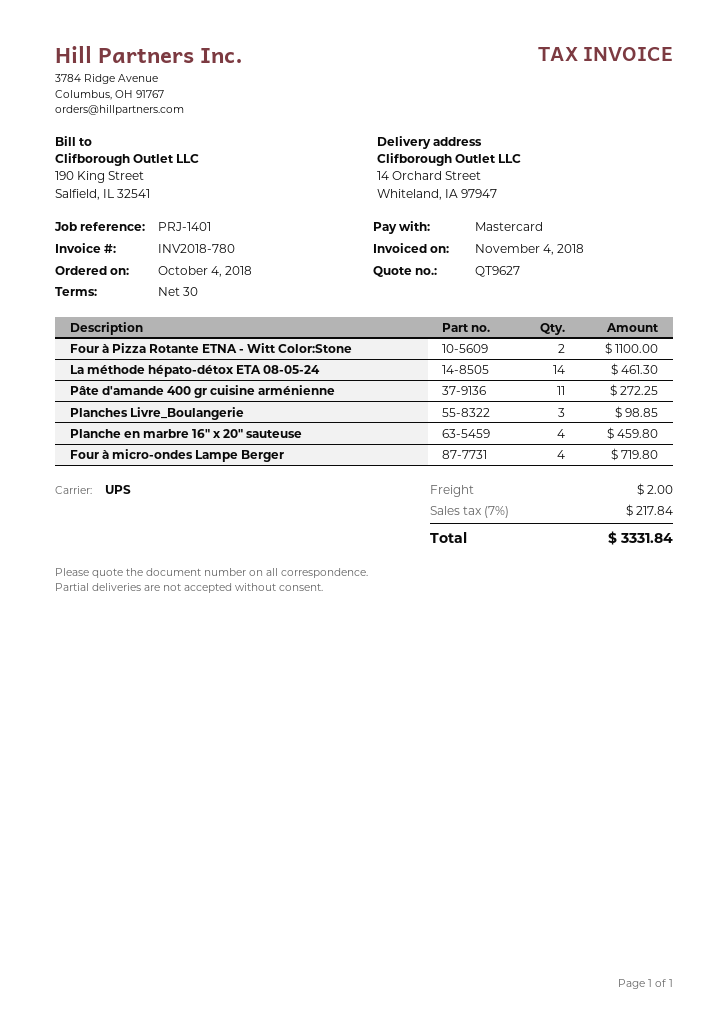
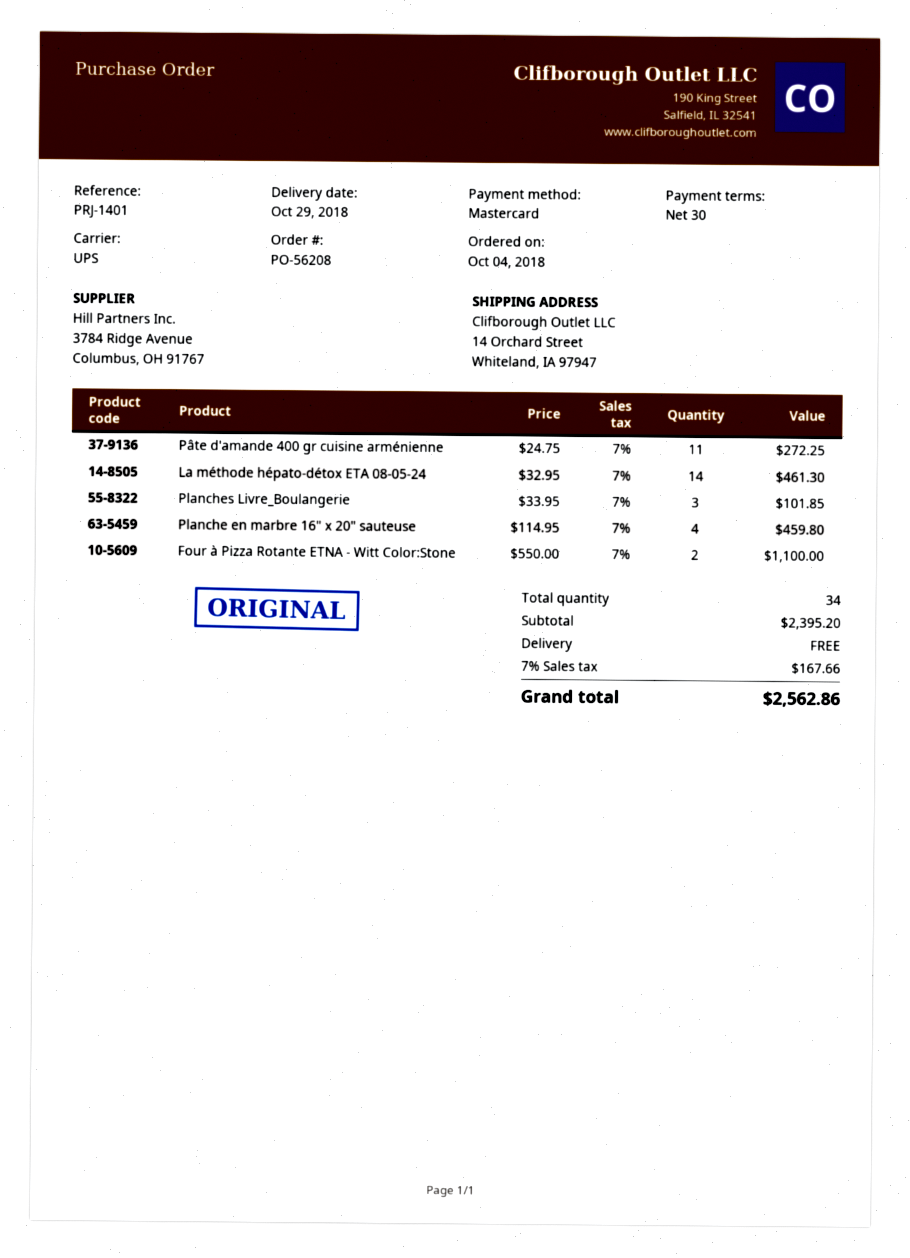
Planches Livre_Boulangerie: 3 for 98.85 -> 3 for 101.85
Four à micro-ondes Lampe Berger: 4 for 719.80 -> none
shipping: 2.00 -> 0.00
tax: 7% = 217.84 -> 7% = 167.66
total: 3331.84 -> 2562.86

